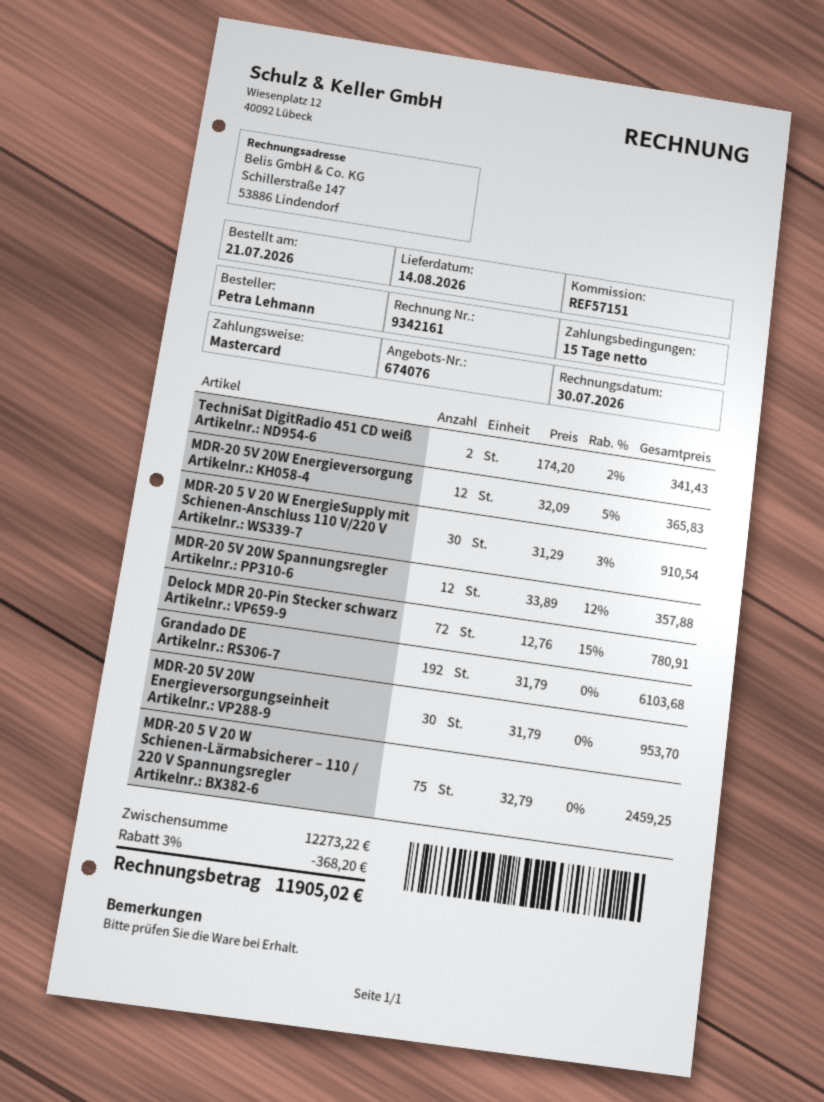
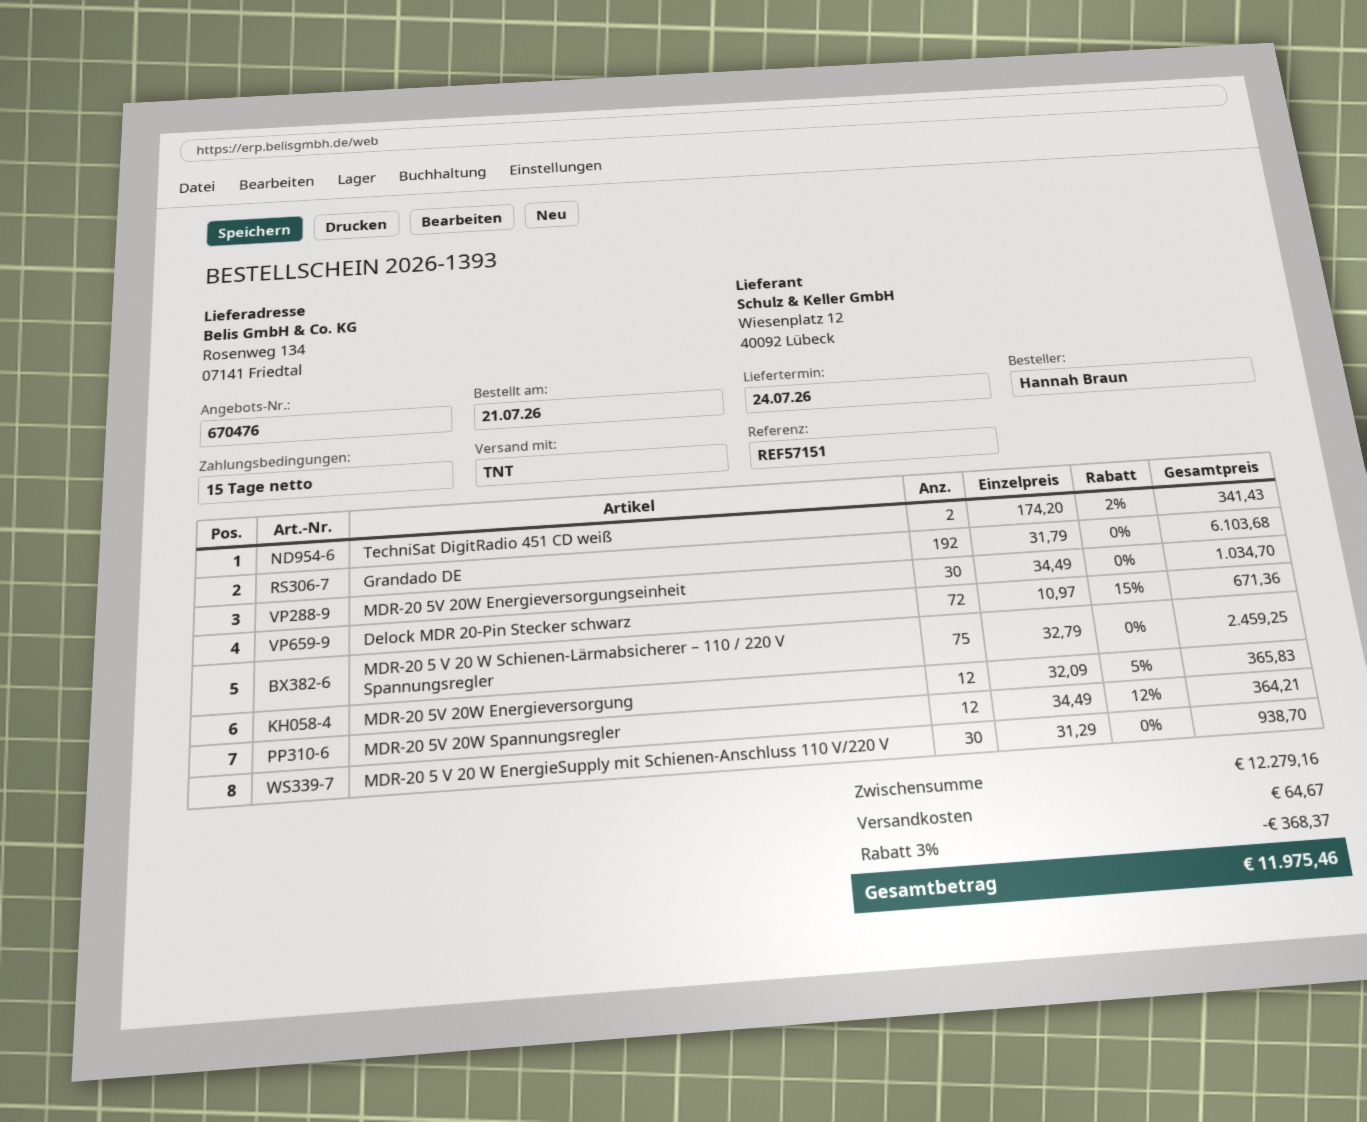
quote number: 674076 -> 670476
delivery date: 2026-08-14 -> 2026-07-24
ordered by: Petra Lehmann -> Hannah Braun
MDR‑20 5 V 20 W EnergieSupply mit Schienen‑Anschluss 110 V/220 V: 30 x 31.29 - 3% = 910.54 -> 30 x 31.29 = 938.70
MDR-20 5V 20W Spannungsregler: 12 x 33.89 - 12% = 357.88 -> 12 x 34.49 - 12% = 364.21
Delock MDR 20-Pin Stecker schwarz: 72 x 12.76 - 15% = 780.91 -> 72 x 10.97 - 15% = 671.36
MDR-20 5V 20W Energieversorgungseinheit: 30 x 31.79 = 953.70 -> 30 x 34.49 = 1034.70
subtotal: 12273.22 -> 12279.16
discount: 3% = 368.20 -> 3% = 368.37
shipping: none -> 64.67
total: 11905.02 -> 11975.46

